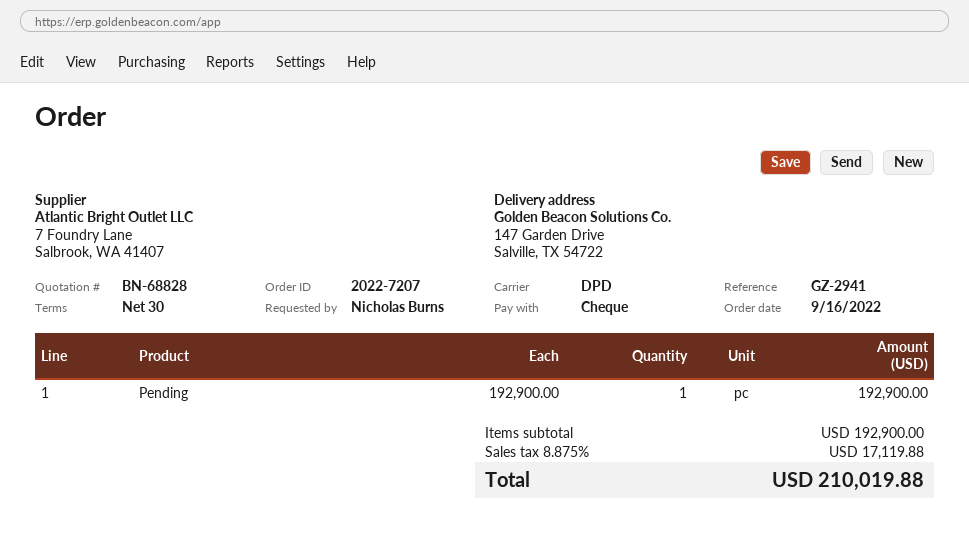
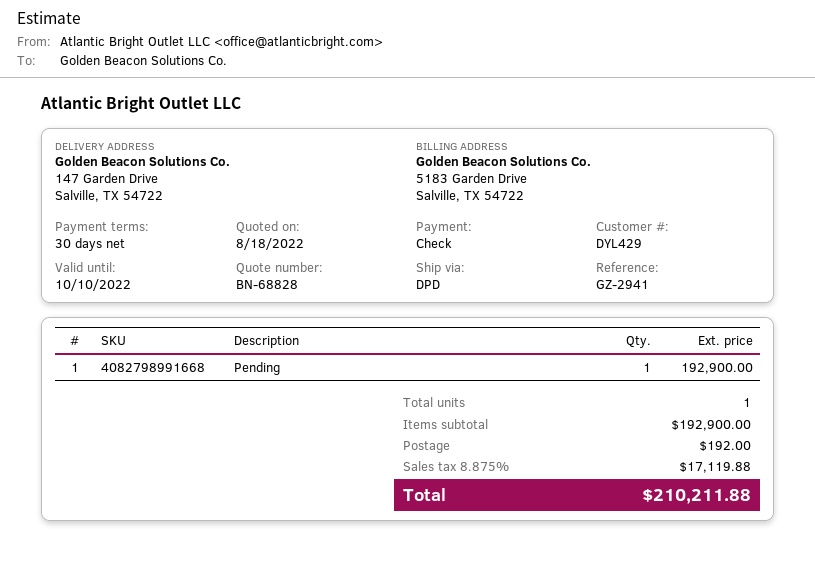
shipping: none -> 192.00
total: 210019.88 -> 210211.88

